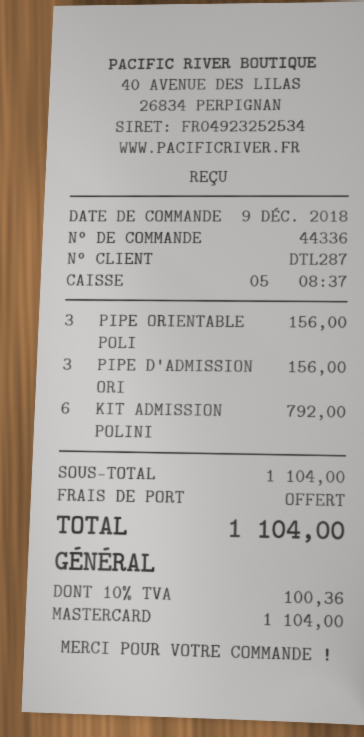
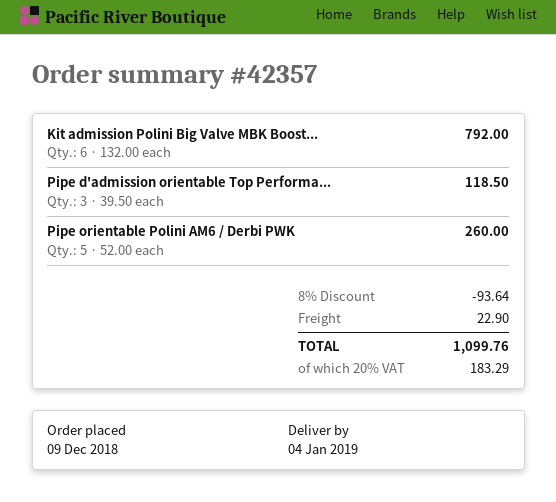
order number: 44336 -> 42357
PIPE ORIENTABLE POLI: 3 for 156.00 -> 5 for 260.00
PIPE D'ADMISSION ORI: 3 for 156.00 -> 3 for 118.50
discount: none -> 8% = 93.64
shipping: 0.00 -> 22.90
tax: 10% = 100.36 -> 20% = 183.29
total: 1104.00 -> 1099.76

